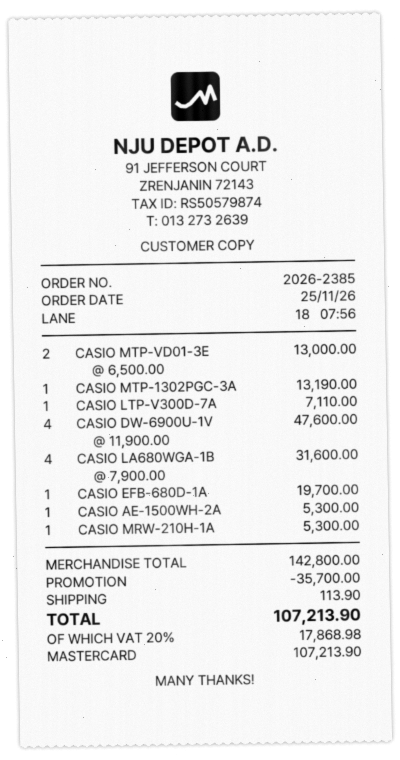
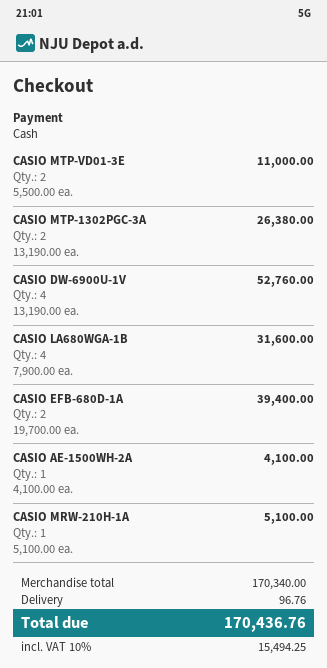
payment method: Mastercard -> cash
CASIO MTP-VD01-3E: 2 x 6500.00 = 13000.00 -> 2 x 5500.00 = 11000.00
CASIO MTP-1302PGC-3A: 1 x 13190.00 = 13190.00 -> 2 x 13190.00 = 26380.00
CASIO LTP-V300D-7A: 1 x 7110.00 = 7110.00 -> none
CASIO DW-6900U-1V: 4 x 11900.00 = 47600.00 -> 4 x 13190.00 = 52760.00
CASIO EFB-680D-1A: 1 x 19700.00 = 19700.00 -> 2 x 19700.00 = 39400.00
CASIO AE-1500WH-2A: 1 x 5300.00 = 5300.00 -> 1 x 4100.00 = 4100.00
CASIO MRW-210H-1A: 1 x 5300.00 = 5300.00 -> 1 x 5100.00 = 5100.00
subtotal: 142800.00 -> 170340.00
discount: 35700.00 -> none
shipping: 113.90 -> 96.76
tax: 20% = 17868.98 -> 10% = 15494.25
total: 107213.90 -> 170436.76

